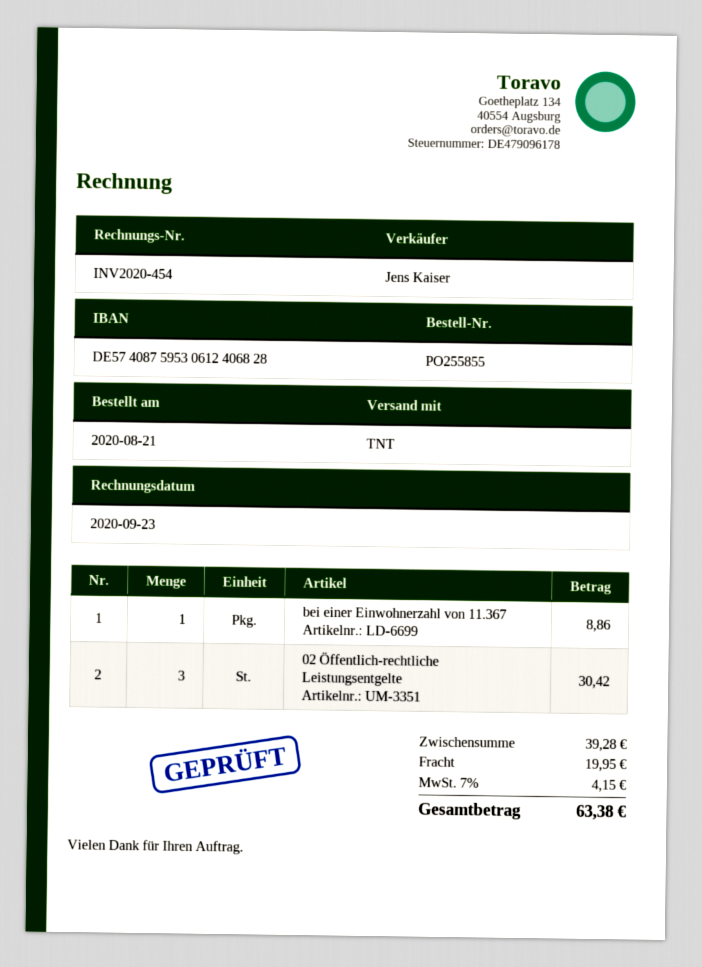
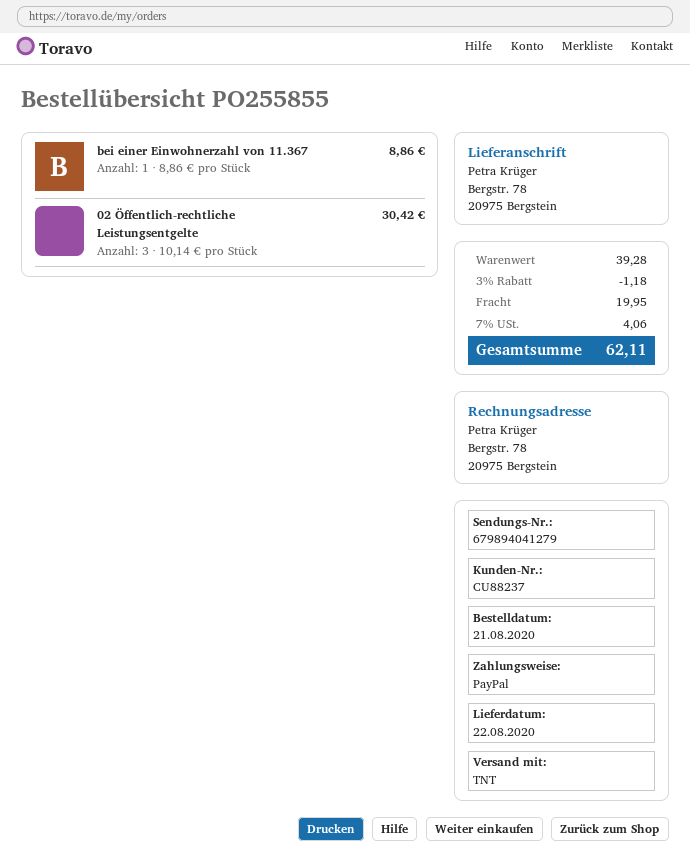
discount: none -> 3% = 1.18
tax: 7% = 4.15 -> 7% = 4.06
total: 63.38 -> 62.11

